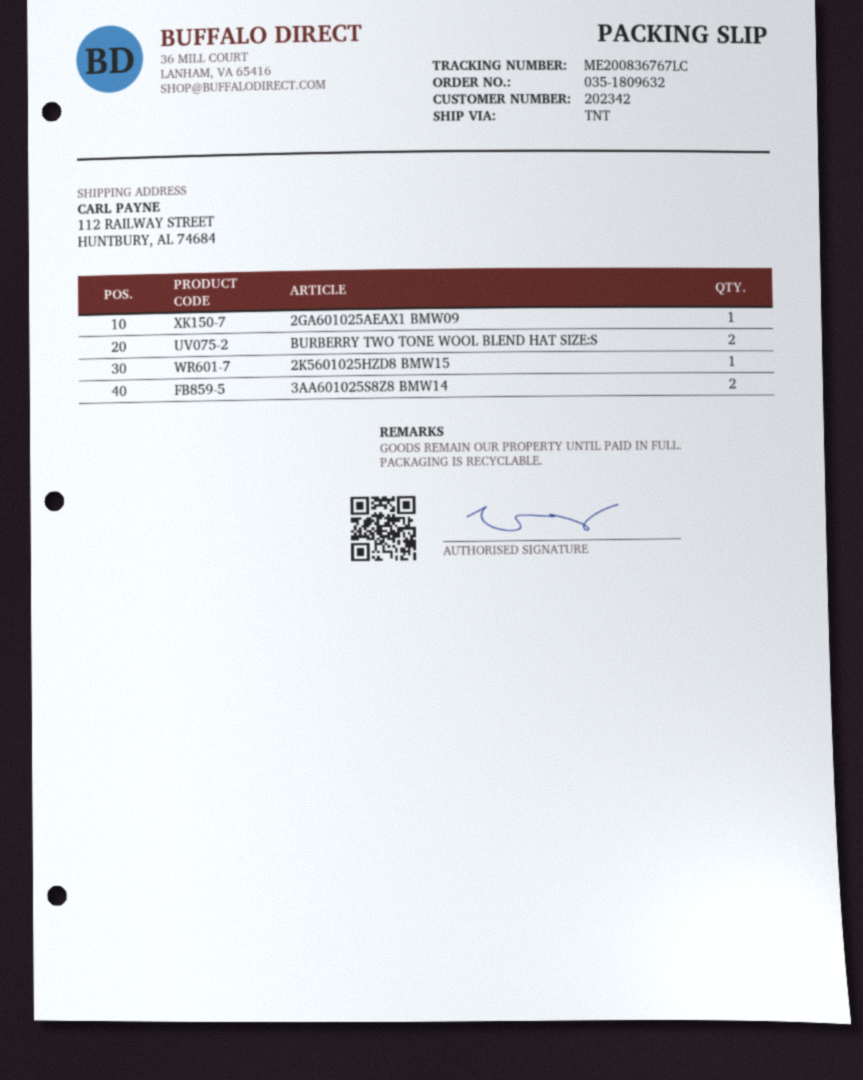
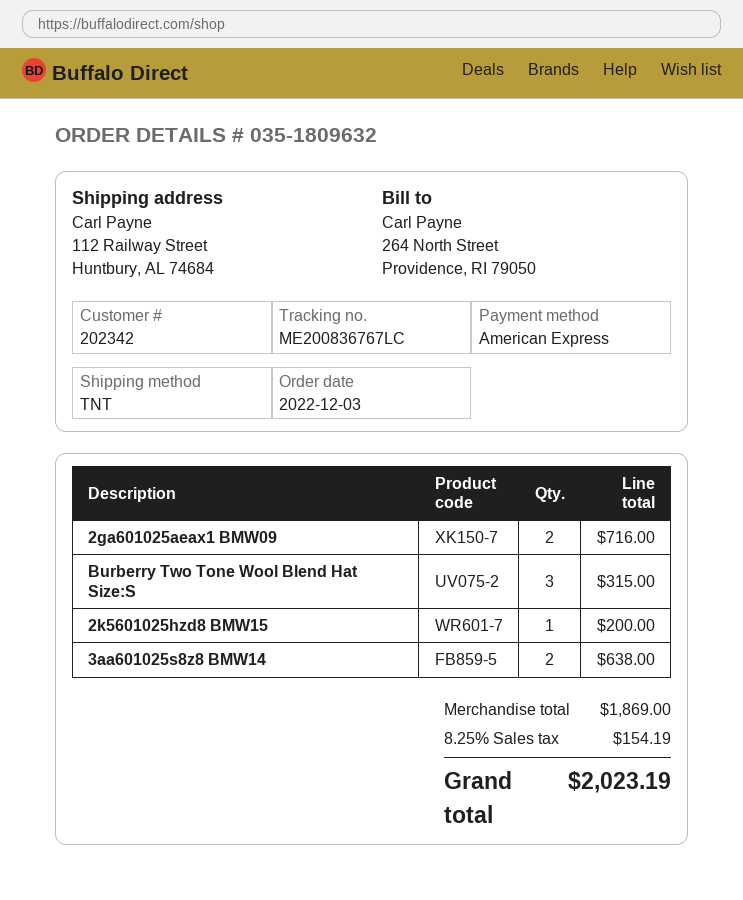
2GA601025AEAX1 BMW09: 1 -> 2
BURBERRY TWO TONE WOOL BLEND HAT SIZE:S: 2 -> 3

